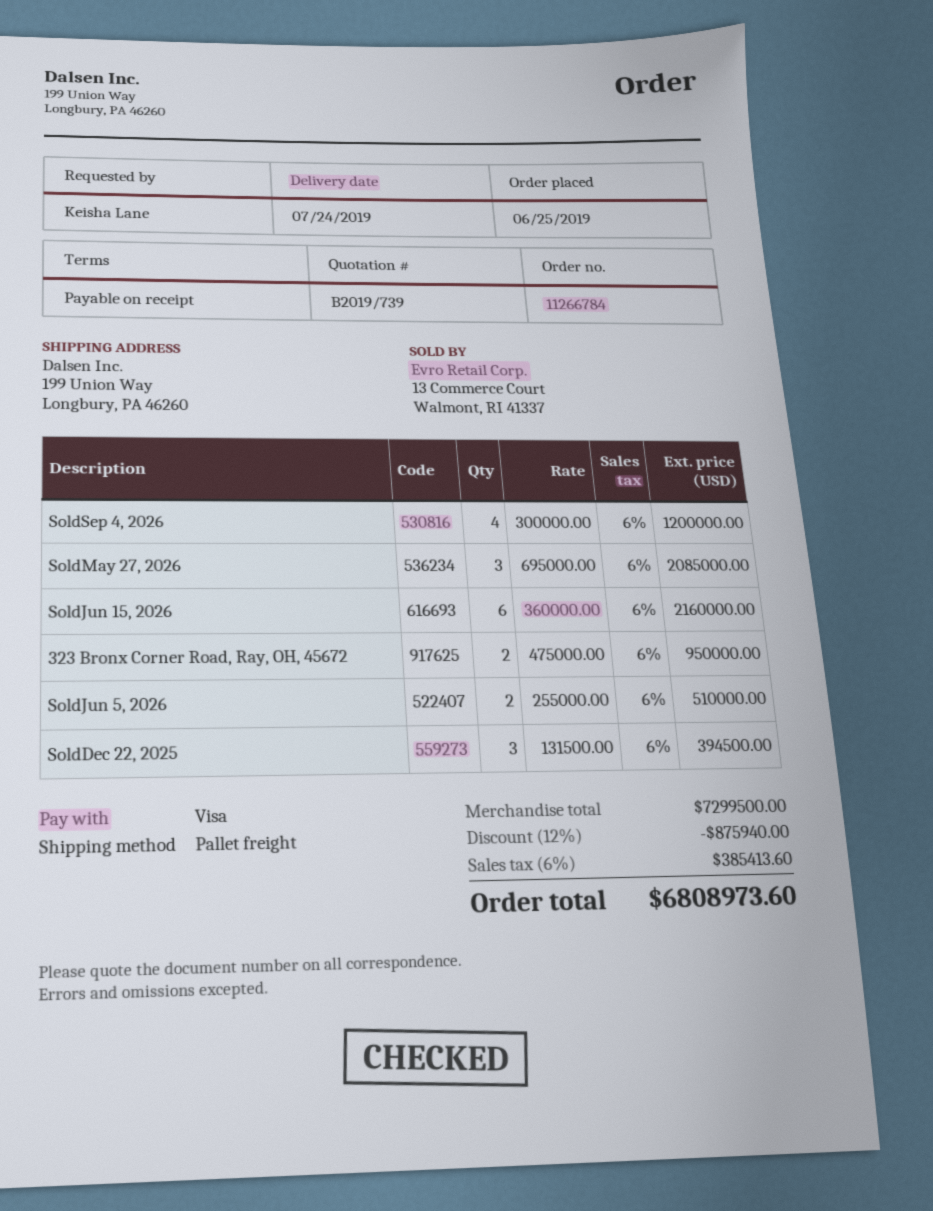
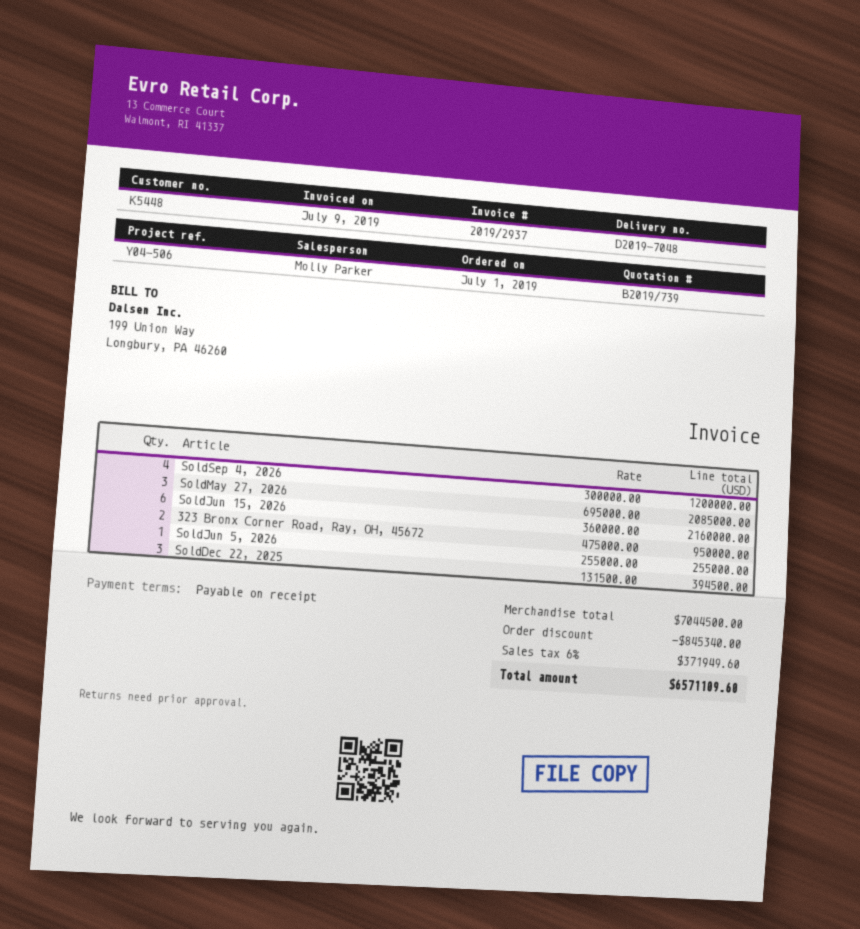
order date: 2019-06-25 -> 2019-07-01
SoldJun 5, 2026: 2 x 255000.00 = 510000.00 -> 1 x 255000.00 = 255000.00
subtotal: 7299500.00 -> 7044500.00
discount: 875940.00 -> 845340.00
tax: 6% = 385413.60 -> 6% = 371949.60
total: 6808973.60 -> 6571109.60

